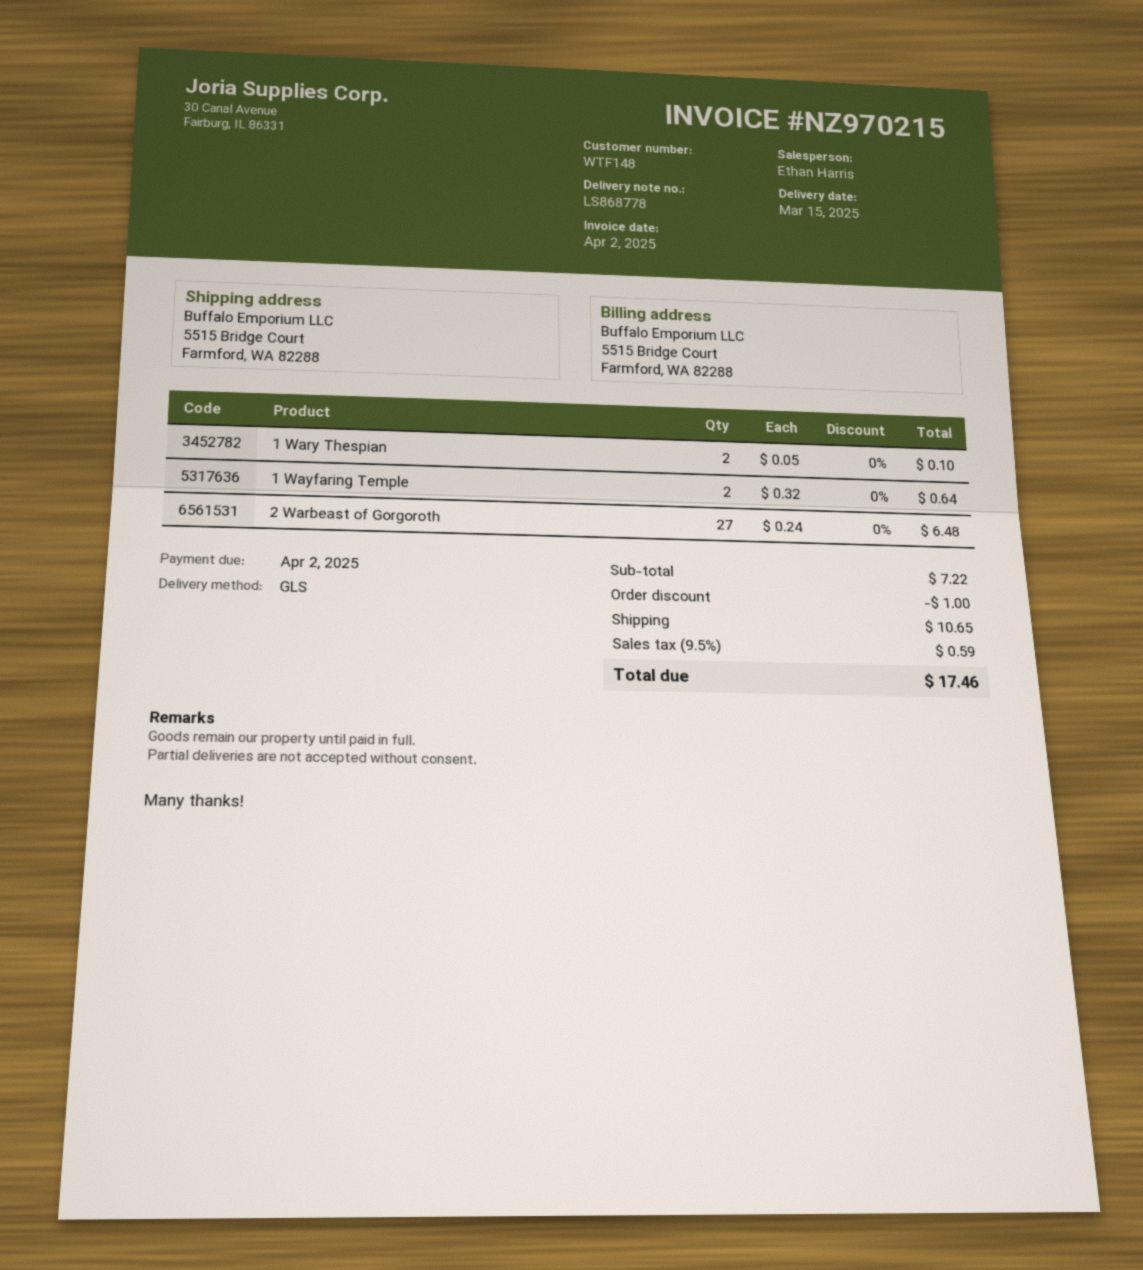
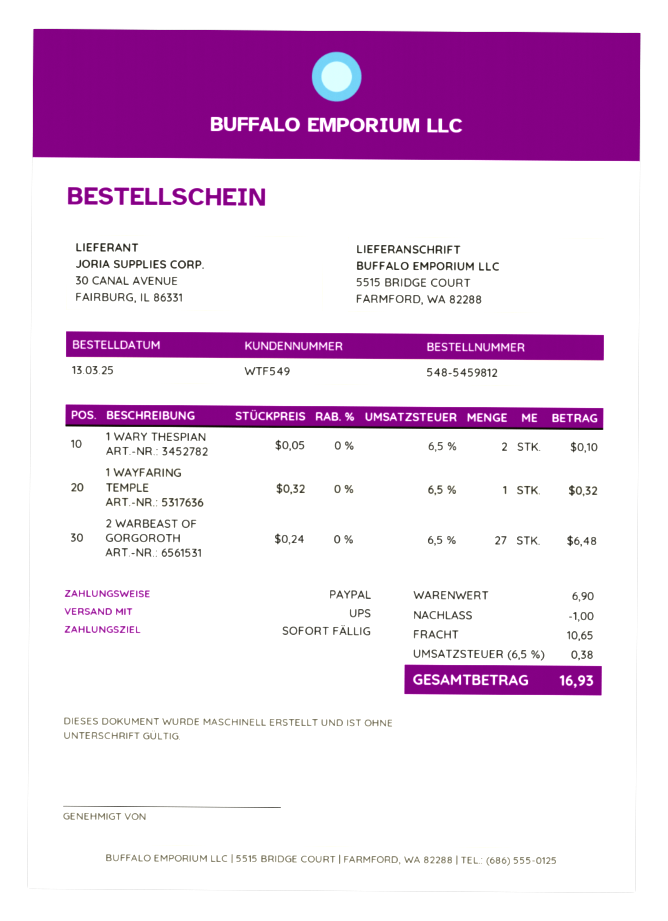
customer number: WTF148 -> WTF549
shipping method: GLS -> UPS
1 Wayfaring Temple: 2 x 0.32 = 0.64 -> 1 x 0.32 = 0.32
subtotal: 7.22 -> 6.90
tax: 9.5% = 0.59 -> 6.5% = 0.38
total: 17.46 -> 16.93

